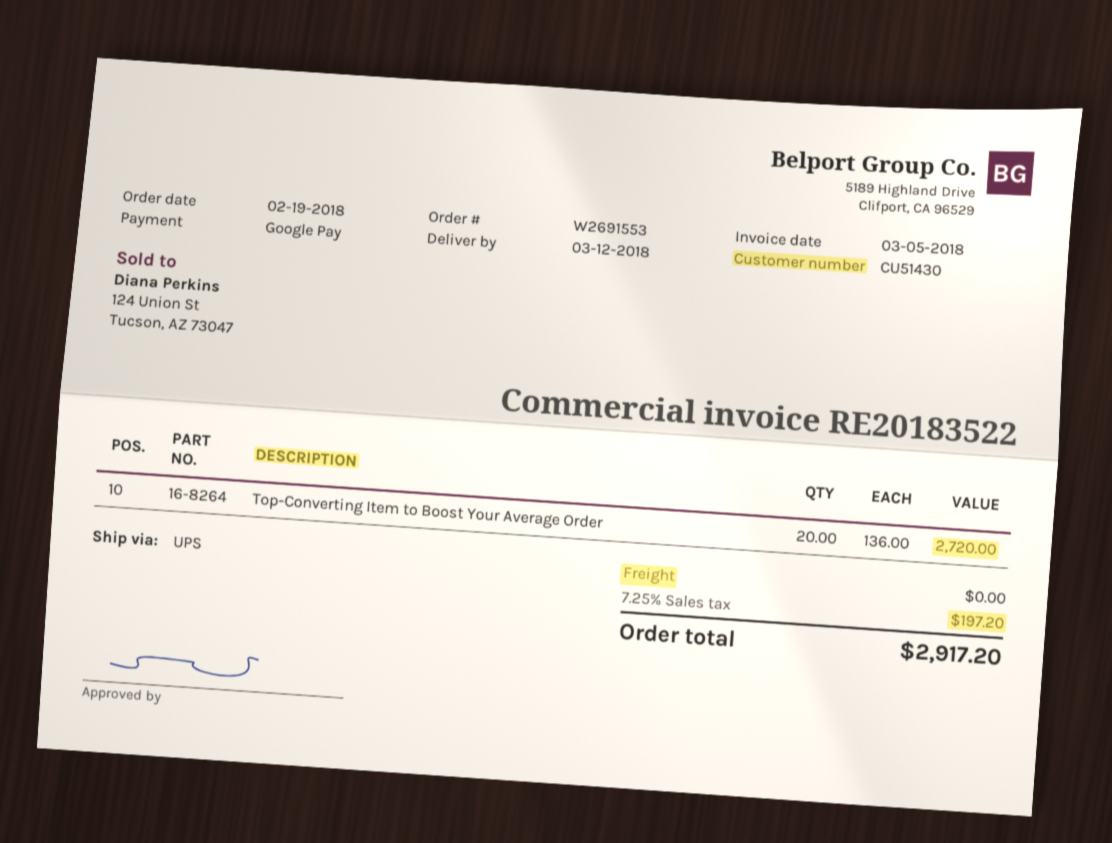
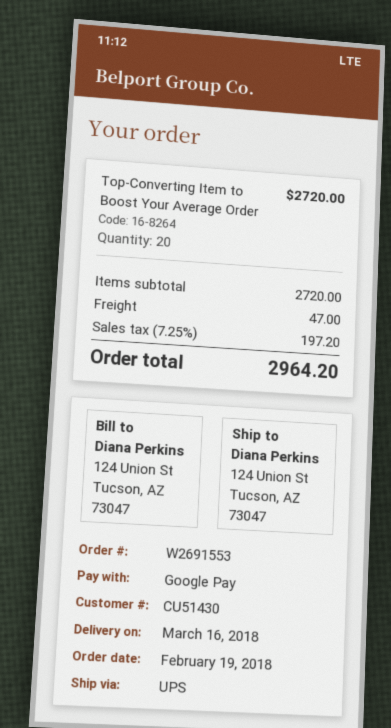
delivery date: 2018-03-12 -> 2018-03-16
shipping: 0.00 -> 47.00
total: 2917.20 -> 2964.20

